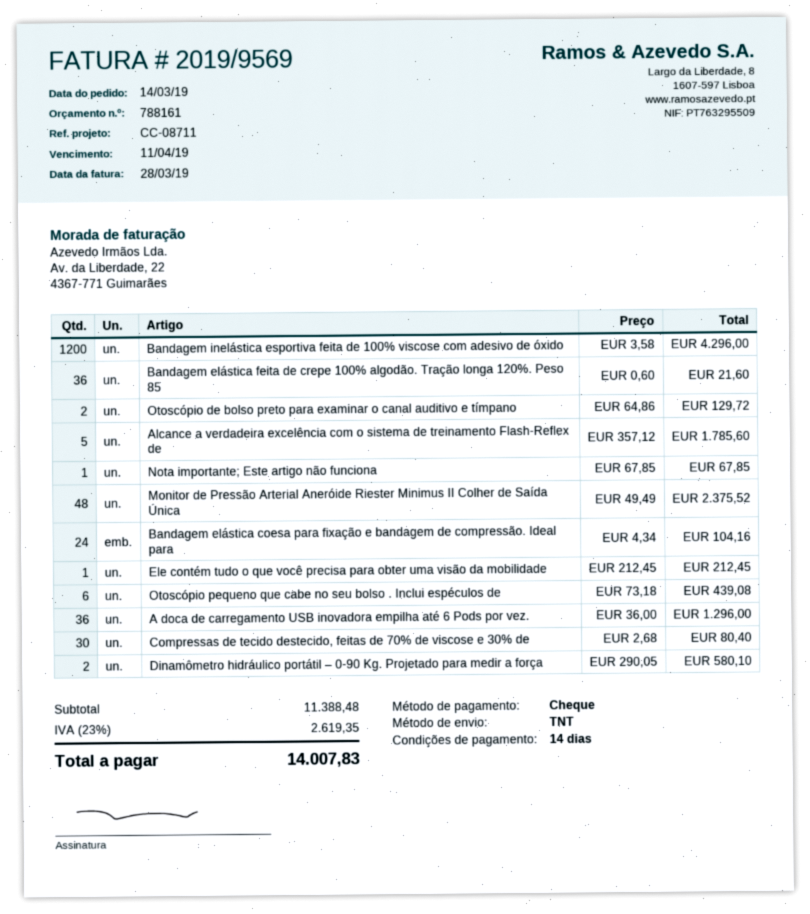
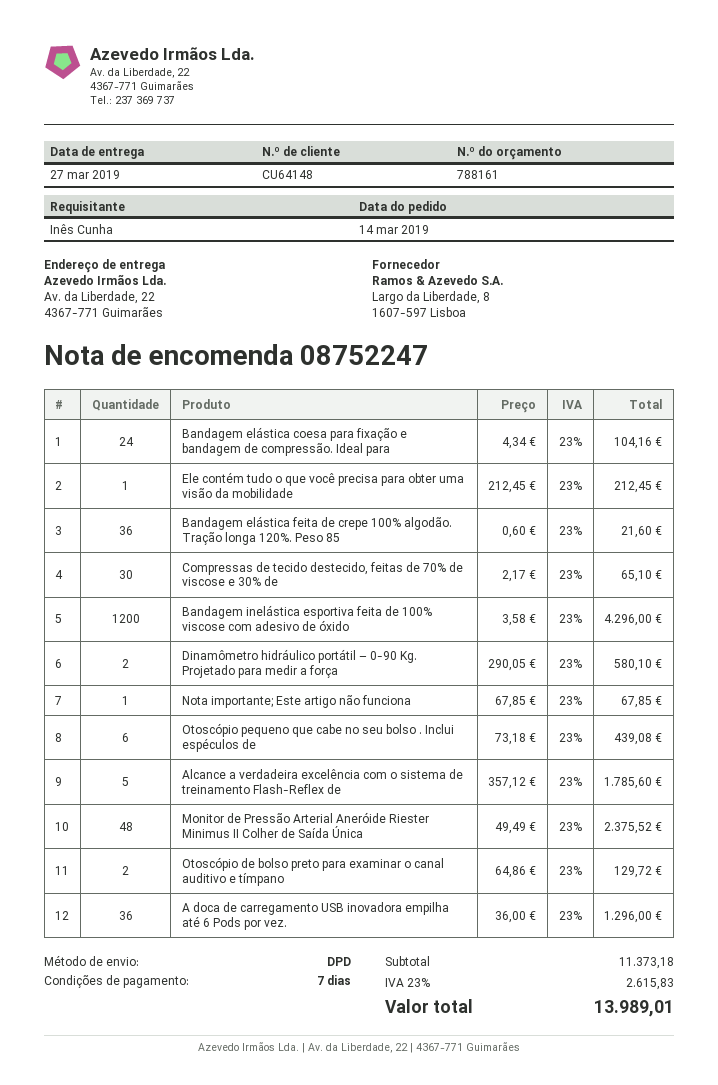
payment terms: 14 days -> 7 days
shipping method: TNT -> DPD
Compressas de tecido destecido, feitas de 70% de viscose e 30% de: 30 x 2.68 = 80.40 -> 30 x 2.17 = 65.10
subtotal: 11388.48 -> 11373.18
tax: 23% = 2619.35 -> 23% = 2615.83
total: 14007.83 -> 13989.01

